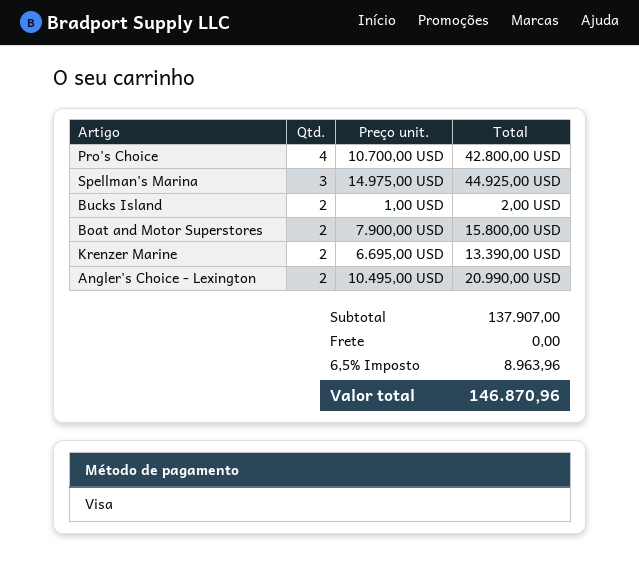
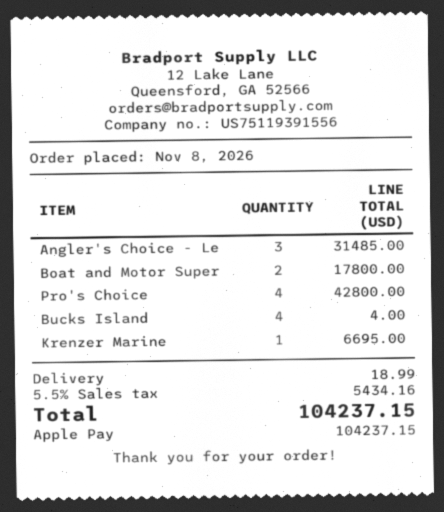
payment method: Visa -> Apple Pay
Spellman's Marina: 3 for 44925.00 -> none
Bucks Island: 2 for 2.00 -> 4 for 4.00
Boat and Motor Superstores: 2 for 15800.00 -> 2 for 17800.00
Krenzer Marine: 2 for 13390.00 -> 1 for 6695.00
Angler's Choice - Lexington: 2 for 20990.00 -> 3 for 31485.00
shipping: 0.00 -> 18.99
tax: 6.5% = 8963.96 -> 5.5% = 5434.16
total: 146870.96 -> 104237.15

